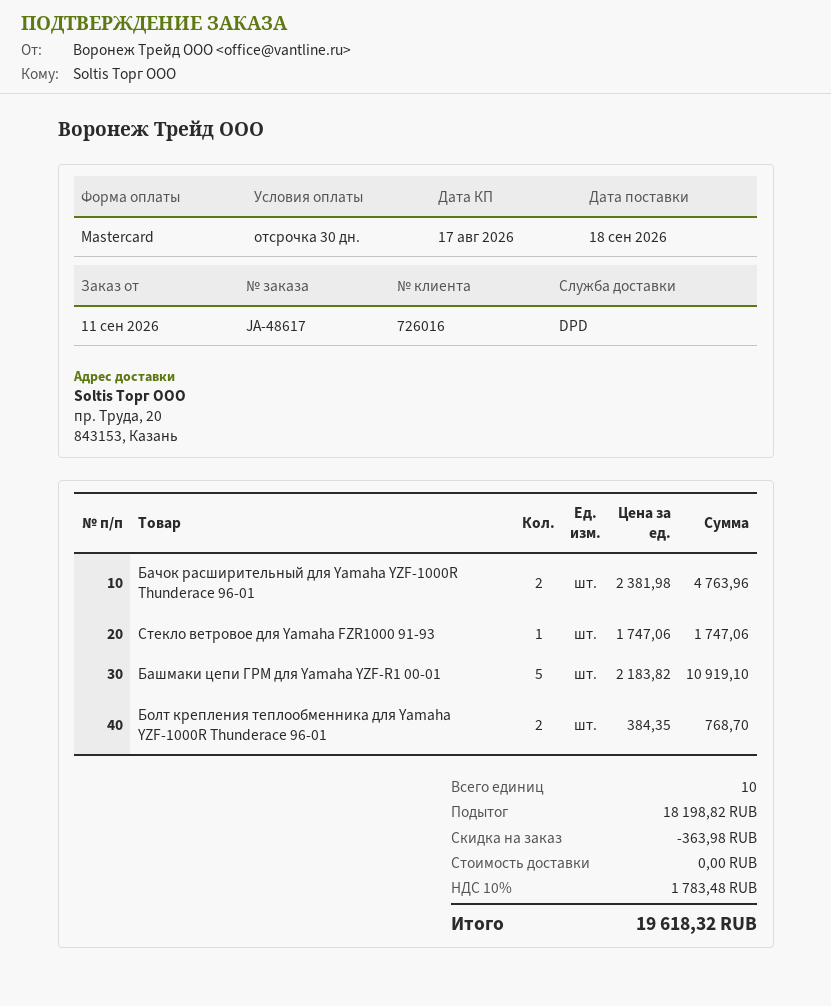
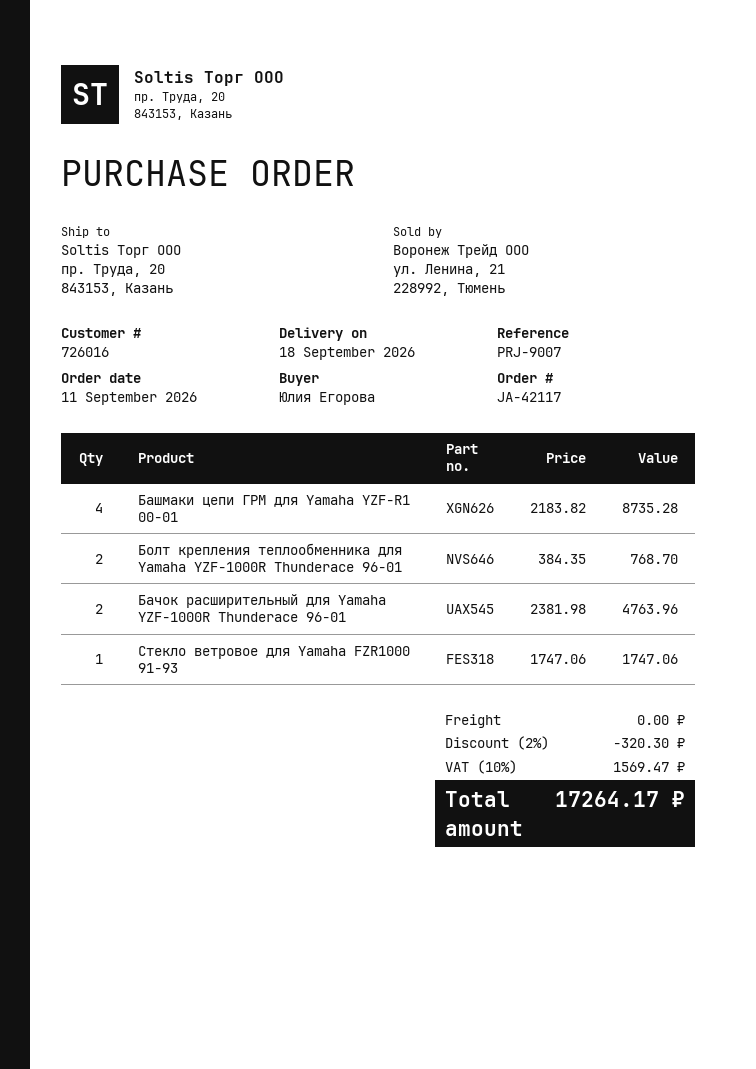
order number: JA-48617 -> JA-42117
Башмаки цепи ГРМ для Yamaha YZF-R1 00-01: 5 x 2183.82 = 10919.10 -> 4 x 2183.82 = 8735.28
discount: 363.98 -> 320.30
tax: 10% = 1783.48 -> 10% = 1569.47
total: 19618.32 -> 17264.17

